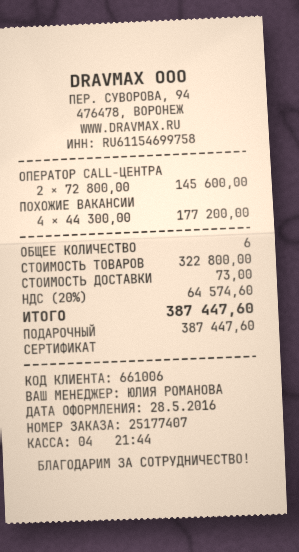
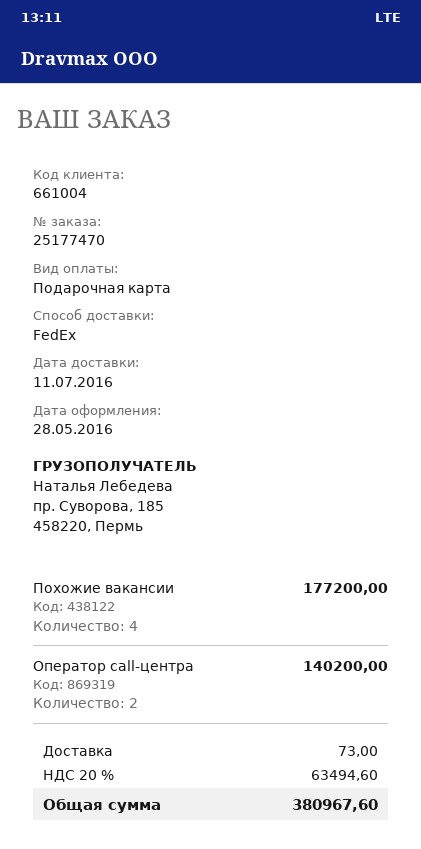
order number: 25177407 -> 25177470
customer number: 661006 -> 661004
ОПЕРАТОР CALL-ЦЕНТРА: 2 for 145600.00 -> 2 for 140200.00
tax: 20% = 64574.60 -> 20% = 63494.60
total: 387447.60 -> 380967.60

